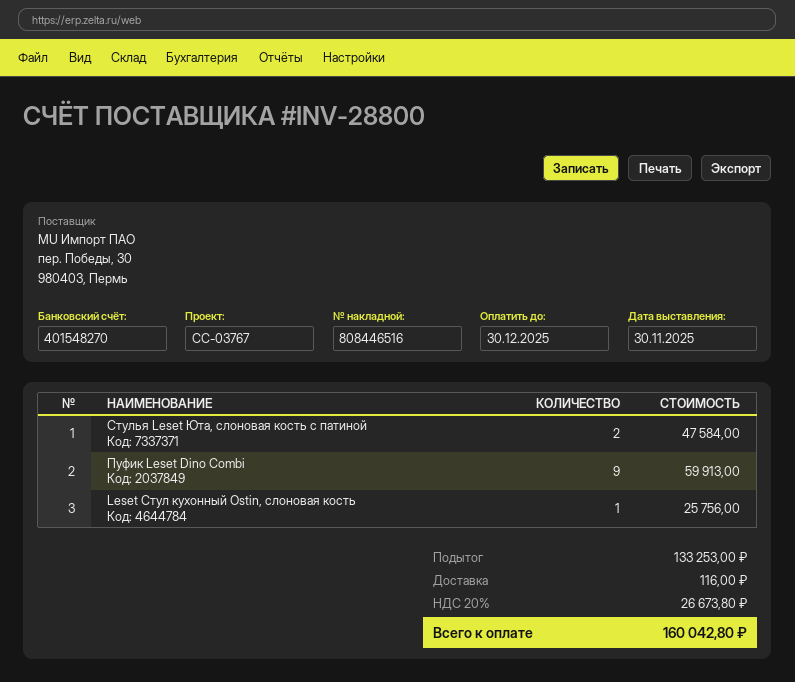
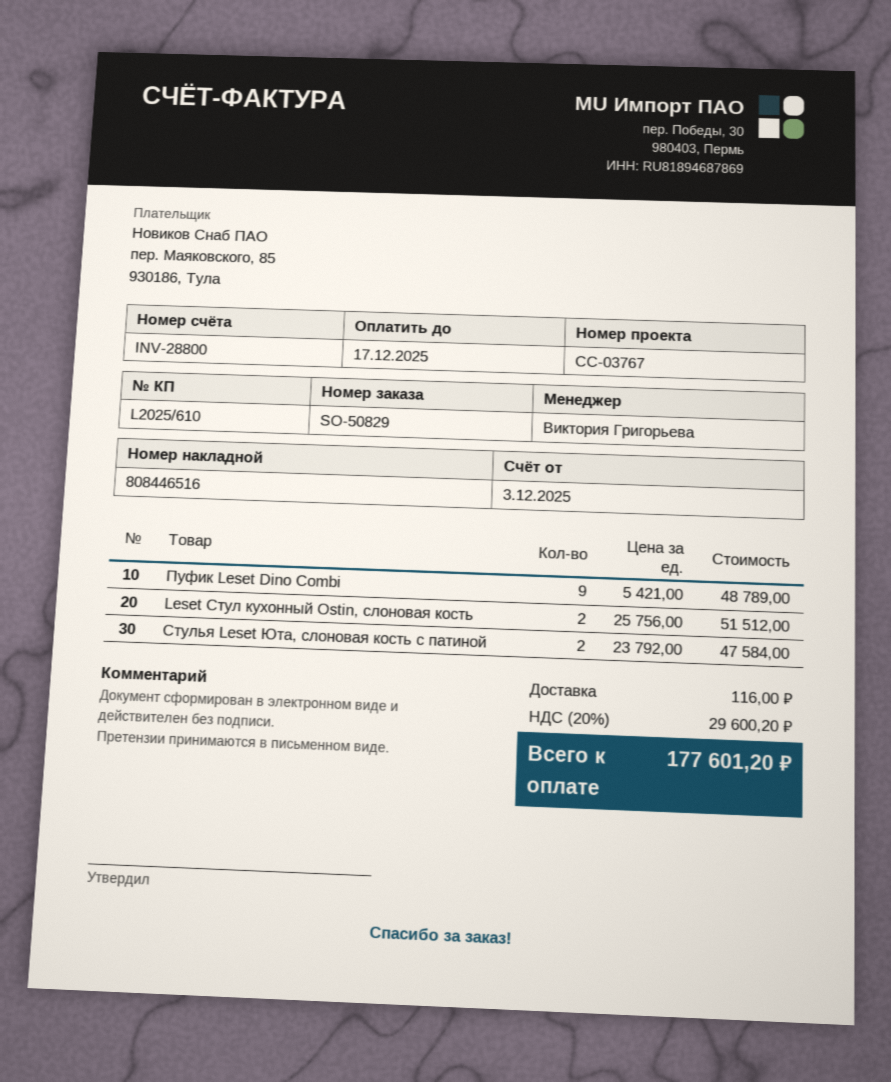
invoice date: 2025-11-30 -> 2025-12-03
due date: 2025-12-30 -> 2025-12-17
Пуфик Leset Dino Combi: 9 for 59913.00 -> 9 for 48789.00
Leset Стул кухонный Ostin, слоновая кость: 1 for 25756.00 -> 2 for 51512.00
tax: 20% = 26673.80 -> 20% = 29600.20
total: 160042.80 -> 177601.20

